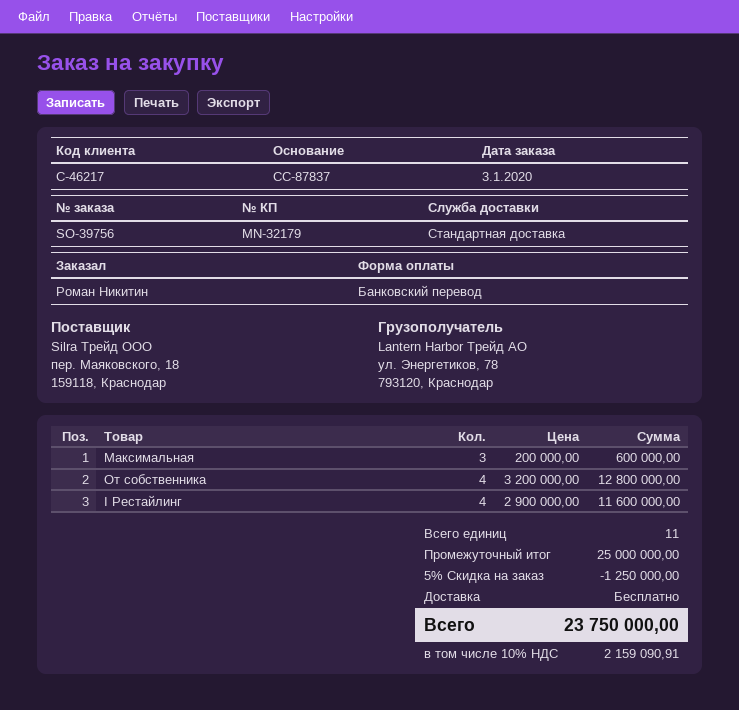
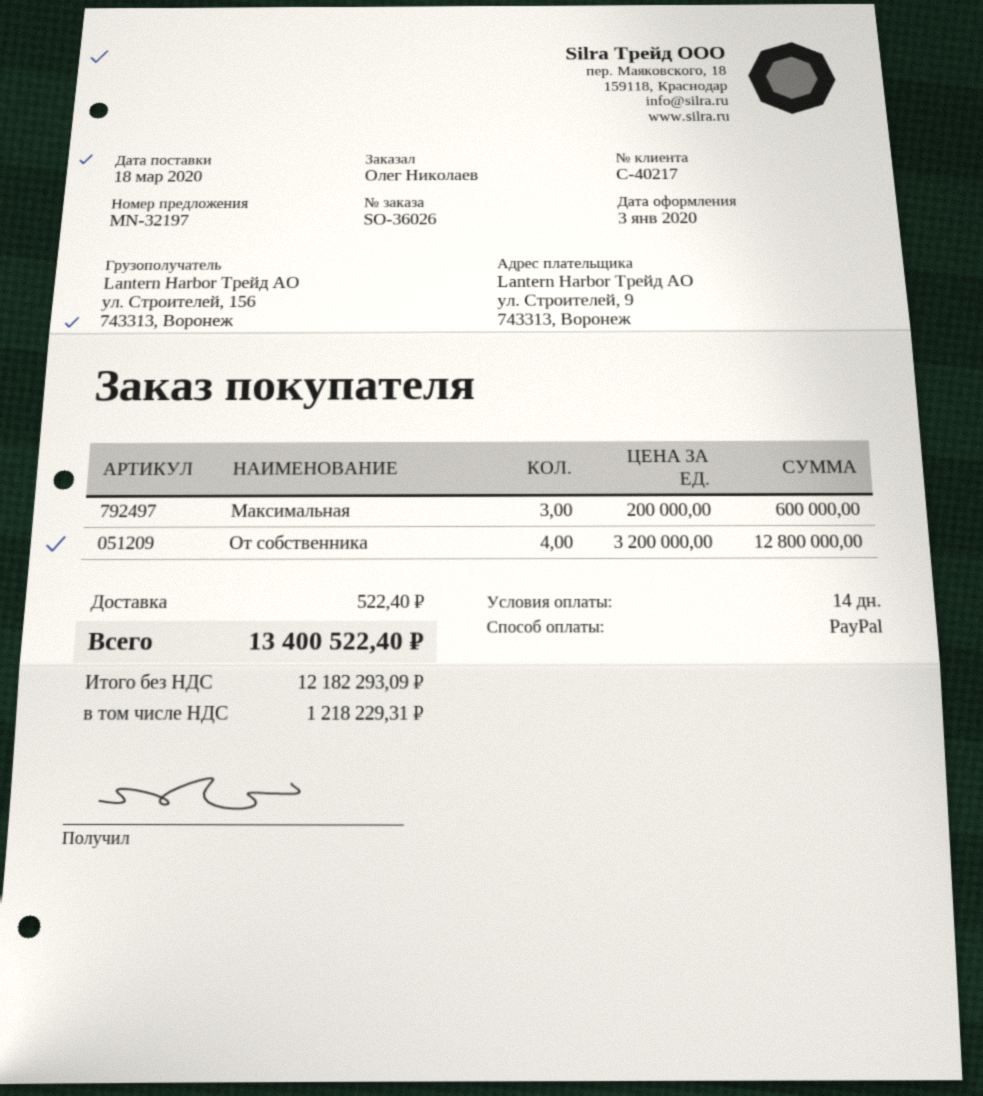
quote number: MN-32179 -> MN-32197
order number: SO-39756 -> SO-36026
customer number: C-46217 -> C-40217
ordered by: Роман Никитин -> Олег Николаев
payment method: bank transfer -> PayPal
ship to: ул. Энергетиков, 78, 793120, Краснодар -> ул. Строителей, 156, 743313, Воронеж
I Рестайлинг: 4 x 2900000.00 = 11600000.00 -> none
discount: 5% = 1250000.00 -> none
shipping: 0.00 -> 522.40
tax: 2159090.91 -> 1218229.31
total: 23750000.00 -> 13400522.40

